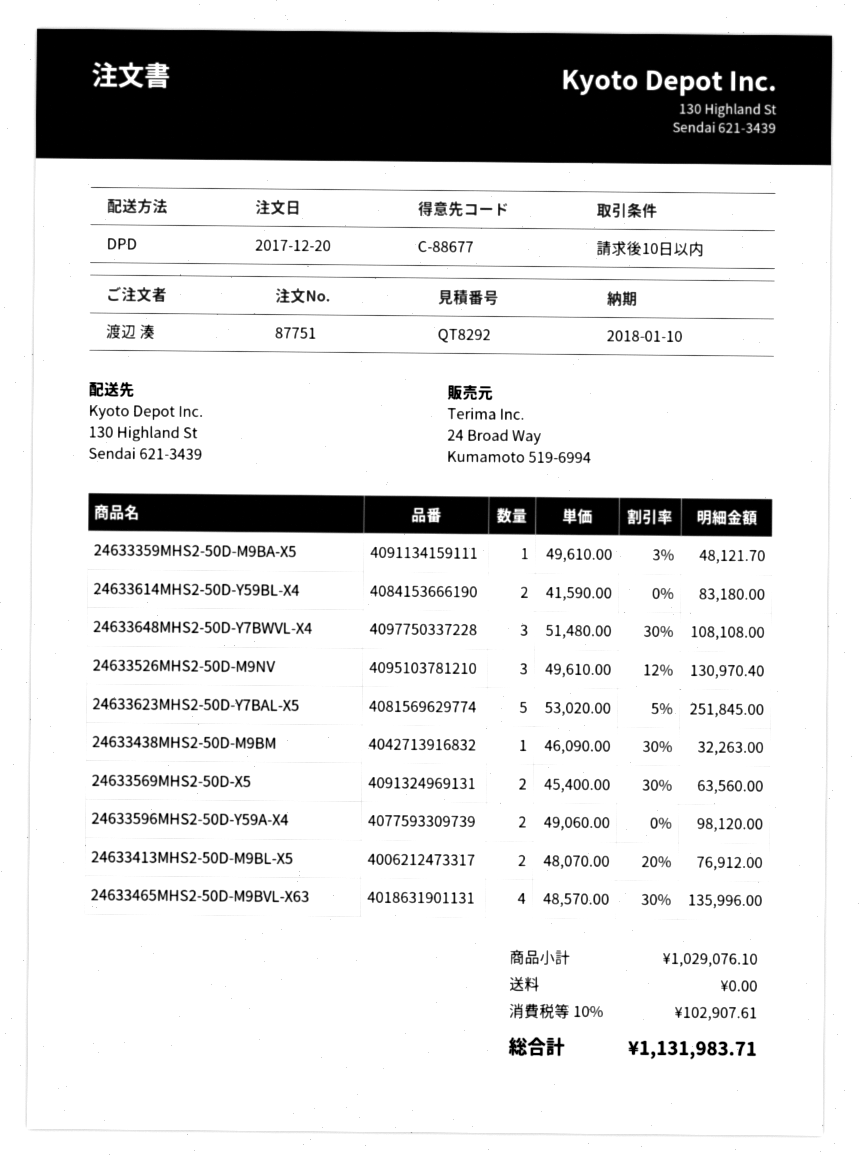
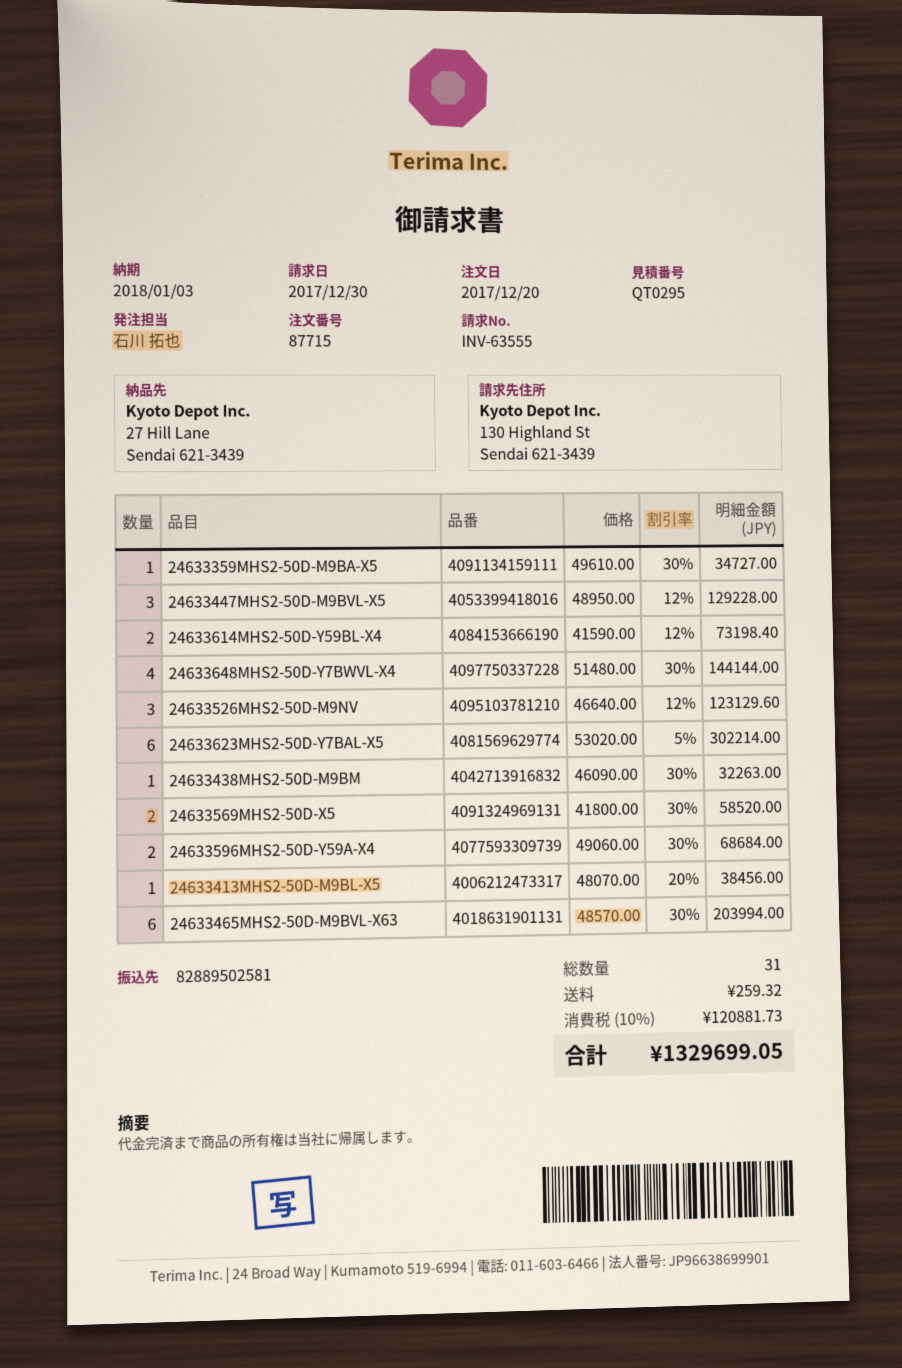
quote number: QT8292 -> QT0295
order number: 87751 -> 87715
delivery date: 2018-01-10 -> 2018-01-03
ordered by: 渡辺 湊 -> 石川 拓也
ship to: 130 Highland St, Sendai 621-3439 -> 27 Hill Lane, Sendai 621-3439
24633359MHS2-50D-M9BA-X5: 1 x 49610.00 - 3% = 48121.70 -> 1 x 49610.00 - 30% = 34727.00
24633614MHS2-50D-Y59BL-X4: 2 x 41590.00 = 83180.00 -> 2 x 41590.00 - 12% = 73198.40
24633648MHS2-50D-Y7BWVL-X4: 3 x 51480.00 - 30% = 108108.00 -> 4 x 51480.00 - 30% = 144144.00
24633526MHS2-50D-M9NV: 3 x 49610.00 - 12% = 130970.40 -> 3 x 46640.00 - 12% = 123129.60
24633623MHS2-50D-Y7BAL-X5: 5 x 53020.00 - 5% = 251845.00 -> 6 x 53020.00 - 5% = 302214.00
24633569MHS2-50D-X5: 2 x 45400.00 - 30% = 63560.00 -> 2 x 41800.00 - 30% = 58520.00
24633596MHS2-50D-Y59A-X4: 2 x 49060.00 = 98120.00 -> 2 x 49060.00 - 30% = 68684.00
24633413MHS2-50D-M9BL-X5: 2 x 48070.00 - 20% = 76912.00 -> 1 x 48070.00 - 20% = 38456.00
24633465MHS2-50D-M9BVL-X63: 4 x 48570.00 - 30% = 135996.00 -> 6 x 48570.00 - 30% = 203994.00
24633447MHS2-50D-M9BVL-X5: none -> 3 x 48950.00 - 12% = 129228.00
shipping: 0.00 -> 259.32
tax: 10% = 102907.61 -> 10% = 120881.73
total: 1131983.71 -> 1329699.05

